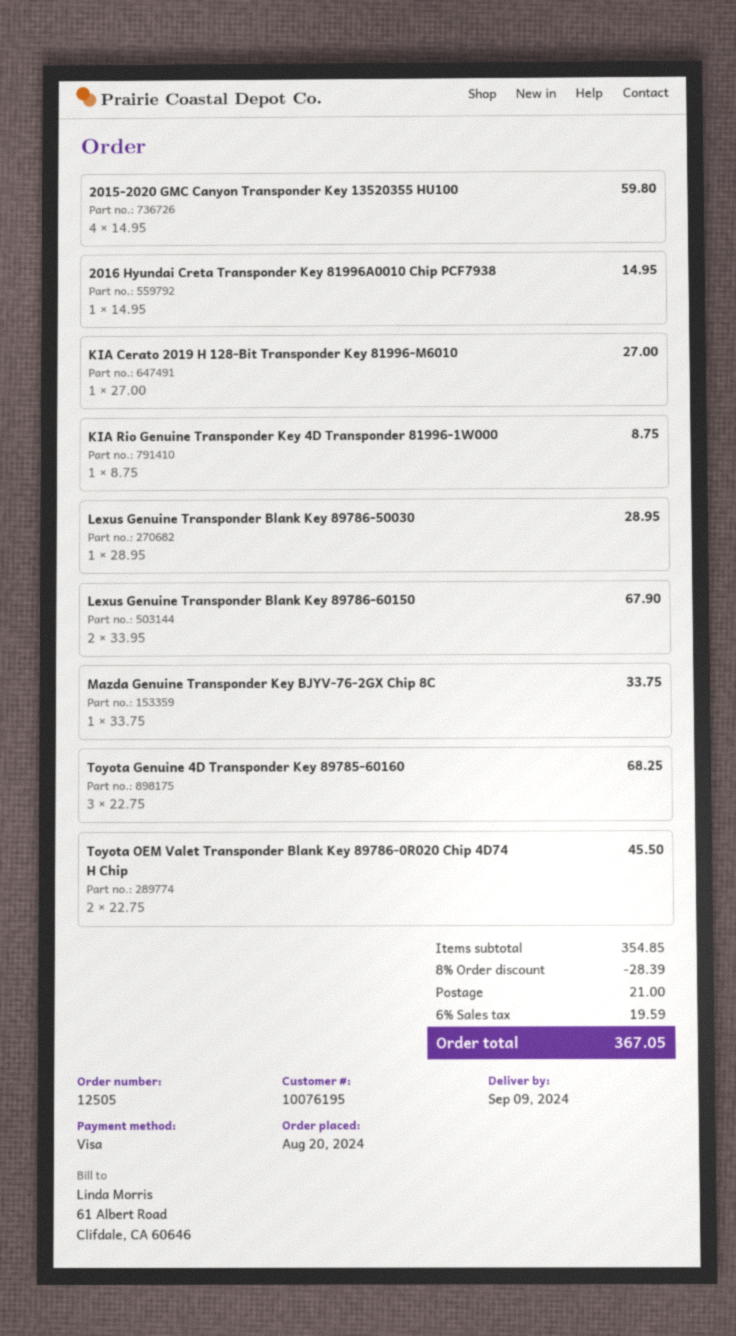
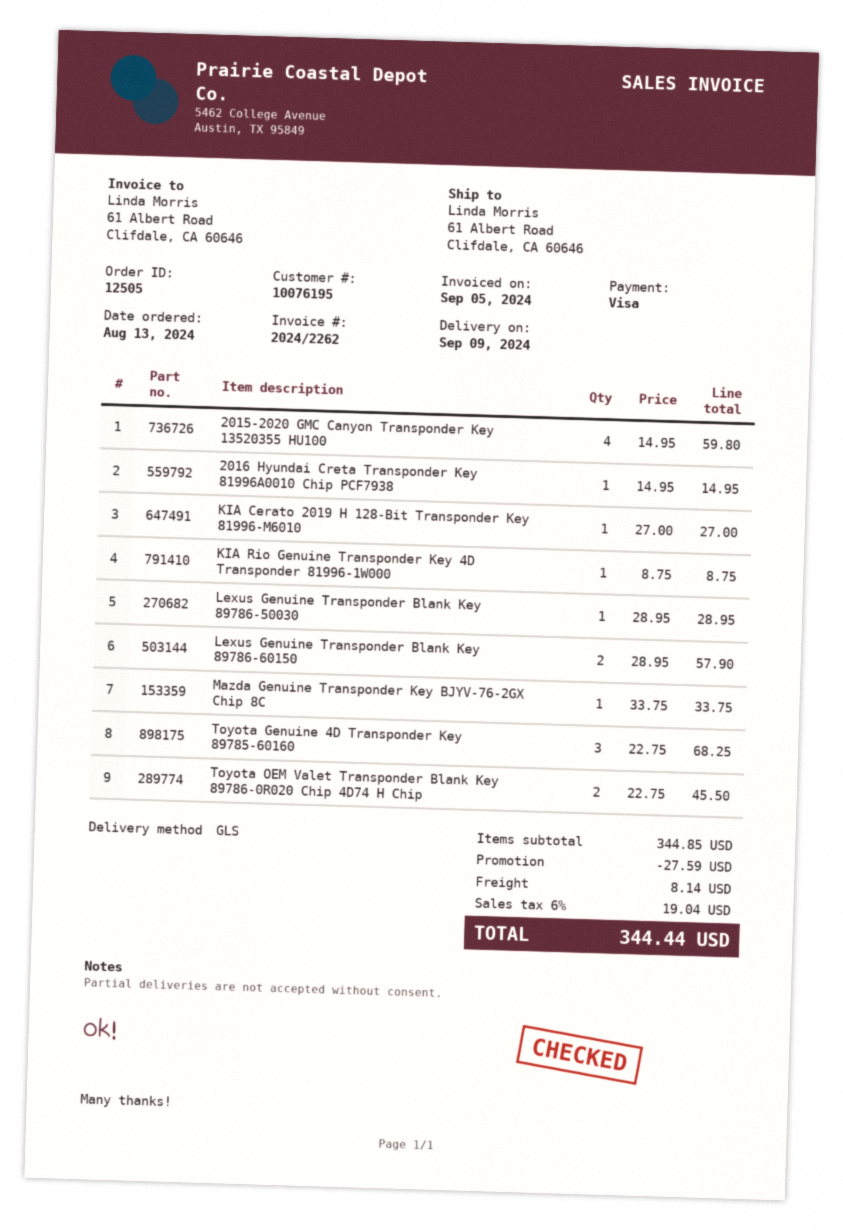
order date: 2024-08-20 -> 2024-08-13
Lexus Genuine Transponder Blank Key 89786-60150: 2 x 33.95 = 67.90 -> 2 x 28.95 = 57.90
subtotal: 354.85 -> 344.85
discount: 28.39 -> 27.59
shipping: 21.00 -> 8.14
tax: 6% = 19.59 -> 6% = 19.04
total: 367.05 -> 344.44

